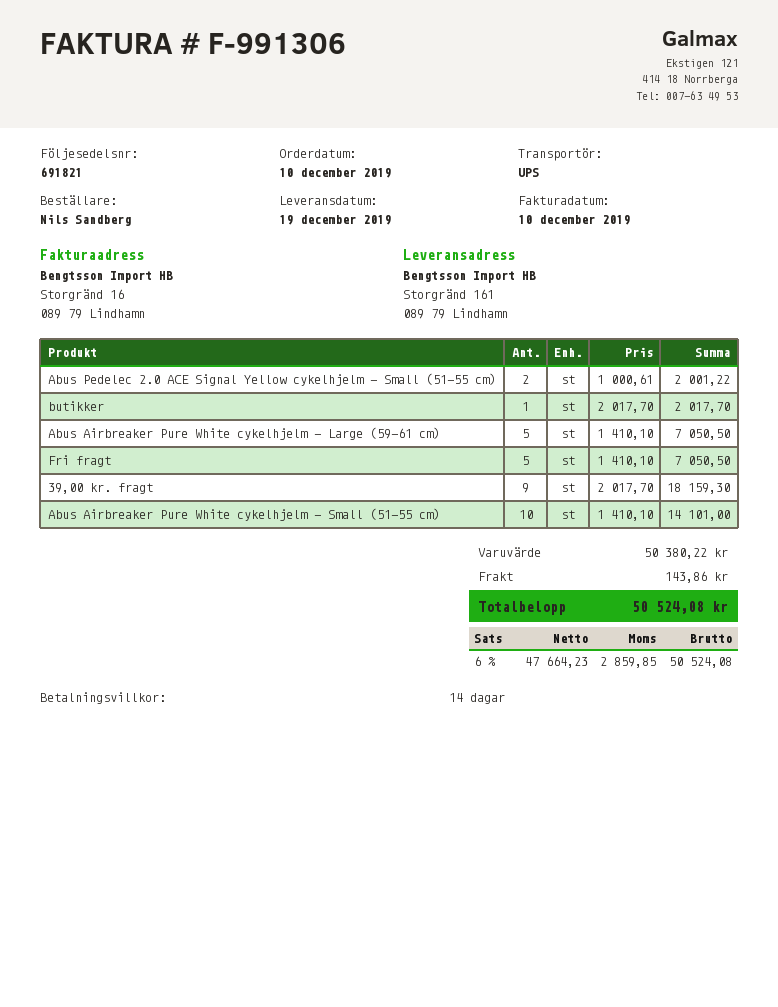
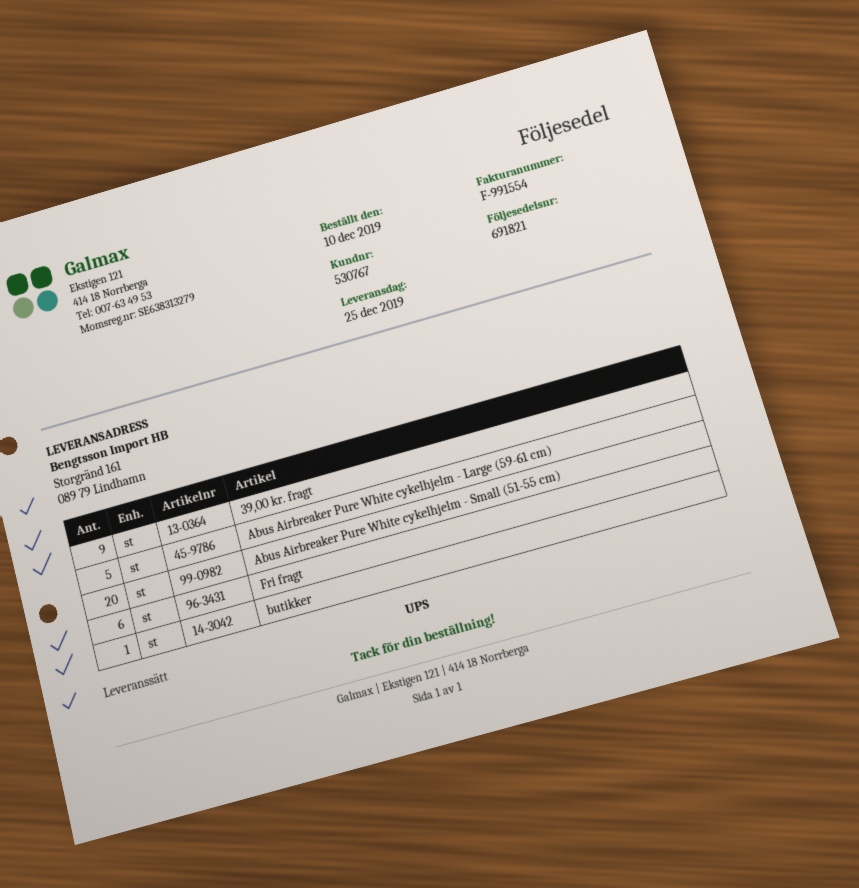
delivery date: 2019-12-19 -> 2019-12-25
invoice number: F-991306 -> F-991554
Abus Pedelec 2.0 ACE Signal Yellow cykelhjelm - Small (51-55 cm): 2 -> none
Fri fragt: 5 -> 6
Abus Airbreaker Pure White cykelhjelm - Small (51-55 cm): 10 -> 20

